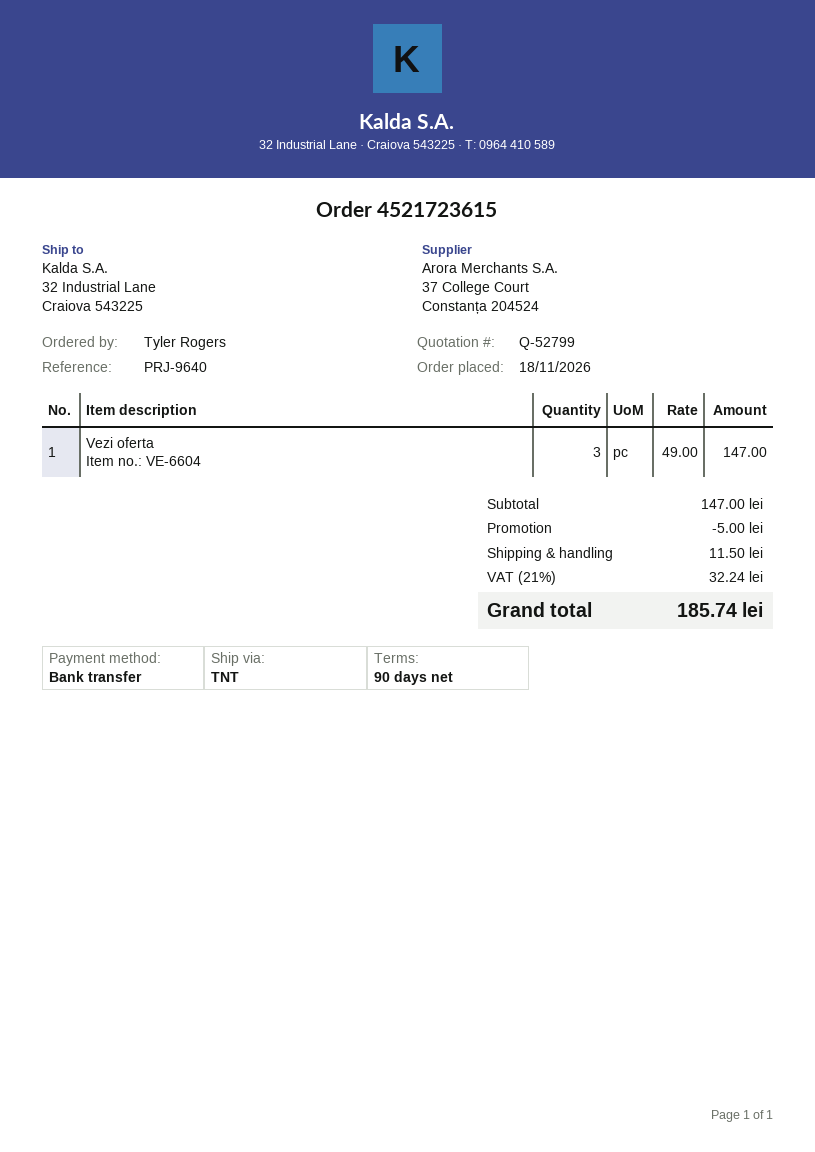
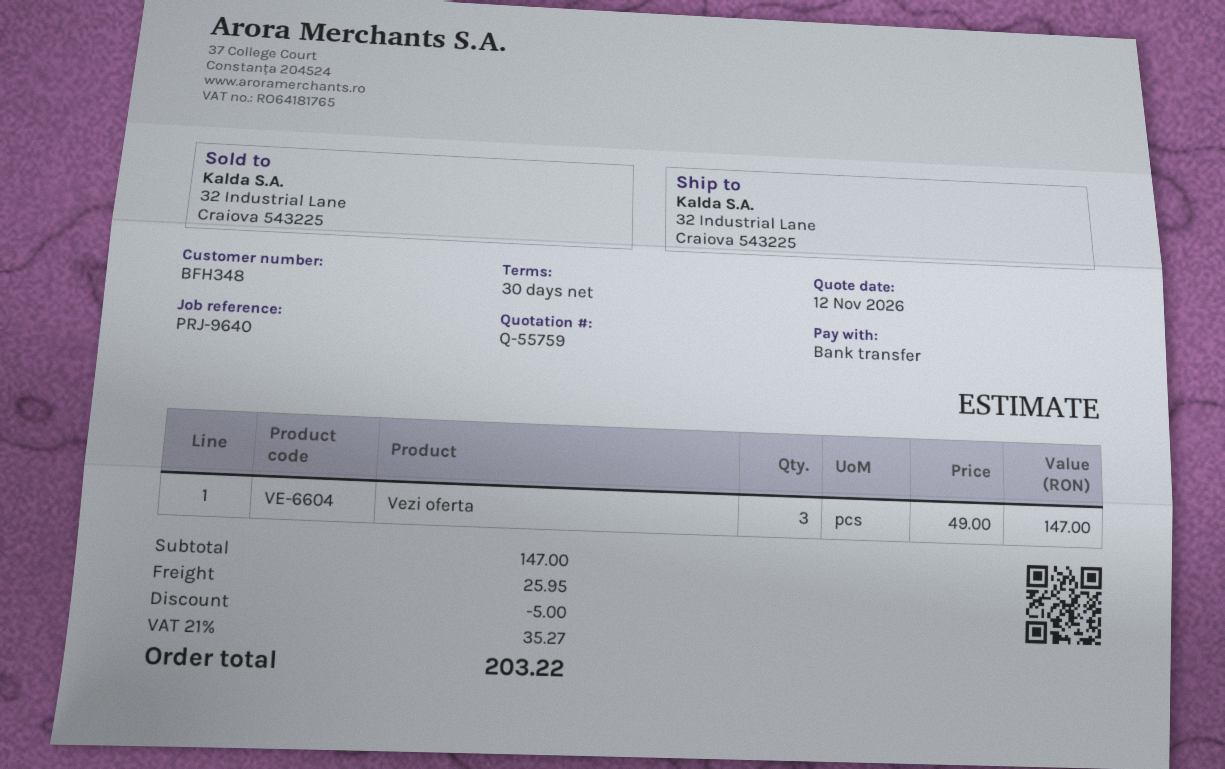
quote number: Q-52799 -> Q-55759
payment terms: 90 days -> 30 days
shipping: 11.50 -> 25.95
tax: 21% = 32.24 -> 21% = 35.27
total: 185.74 -> 203.22

